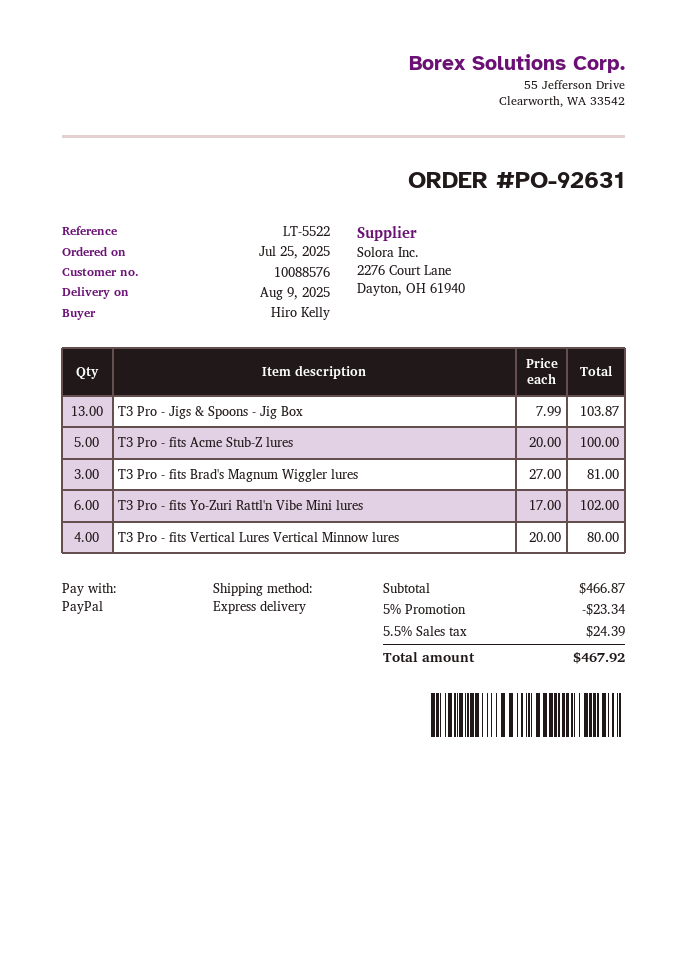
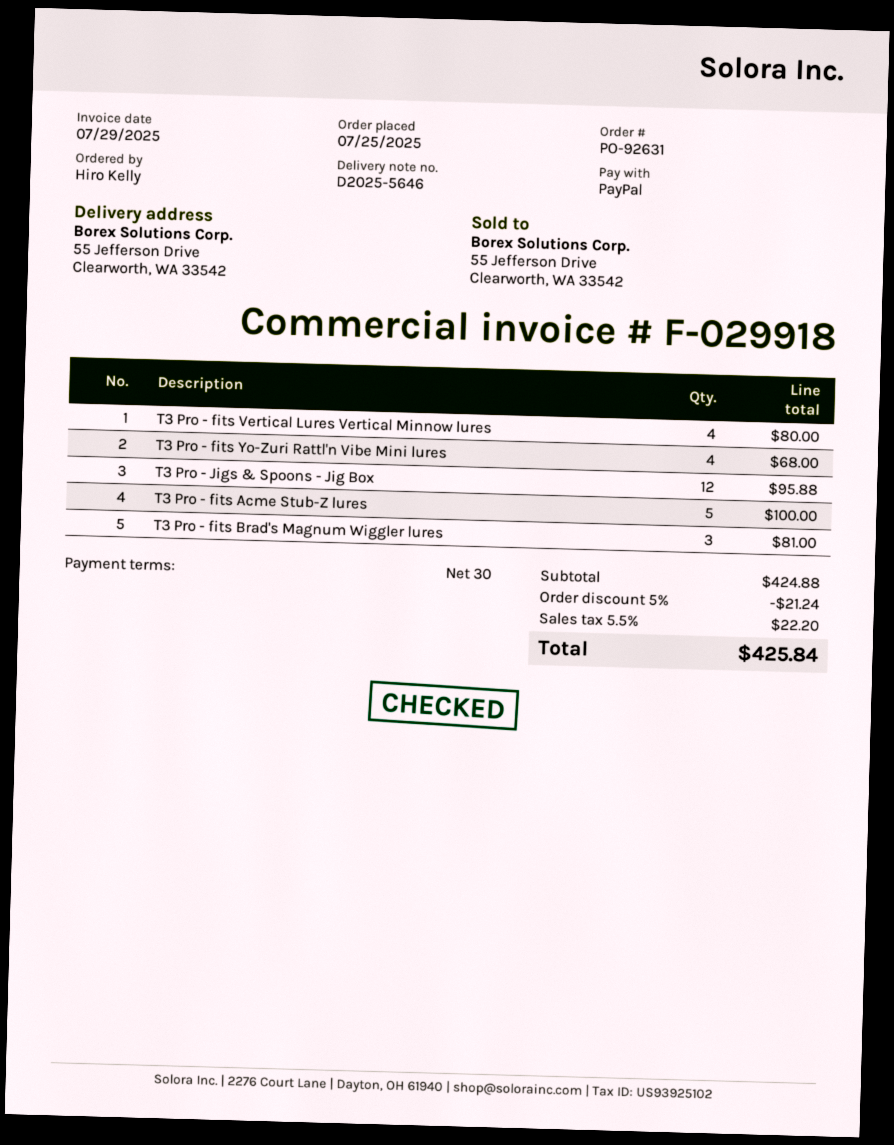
T3 Pro - Jigs & Spoons - Jig Box: 13 for 103.87 -> 12 for 95.88
T3 Pro - fits Yo-Zuri Rattl'n Vibe Mini lures: 6 for 102.00 -> 4 for 68.00
subtotal: 466.87 -> 424.88
discount: 5% = 23.34 -> 5% = 21.24
tax: 5.5% = 24.39 -> 5.5% = 22.20
total: 467.92 -> 425.84

